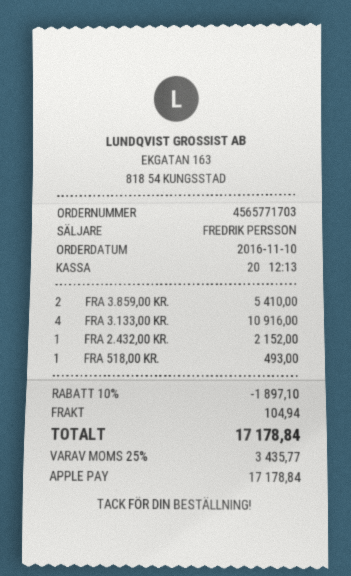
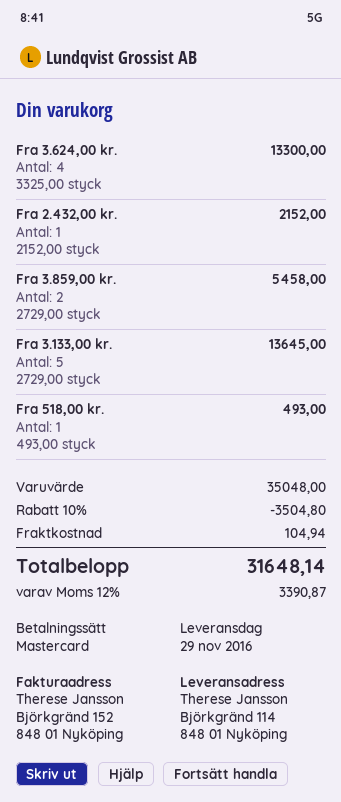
payment method: Apple Pay -> Mastercard
FRA 3.859,00 KR.: 2 for 5410.00 -> 2 for 5458.00
FRA 3.133,00 KR.: 4 for 10916.00 -> 5 for 13645.00
Fra 3.624,00 kr.: none -> 4 for 13300.00
discount: 10% = 1897.10 -> 10% = 3504.80
tax: 25% = 3435.77 -> 12% = 3390.87
total: 17178.84 -> 31648.14

